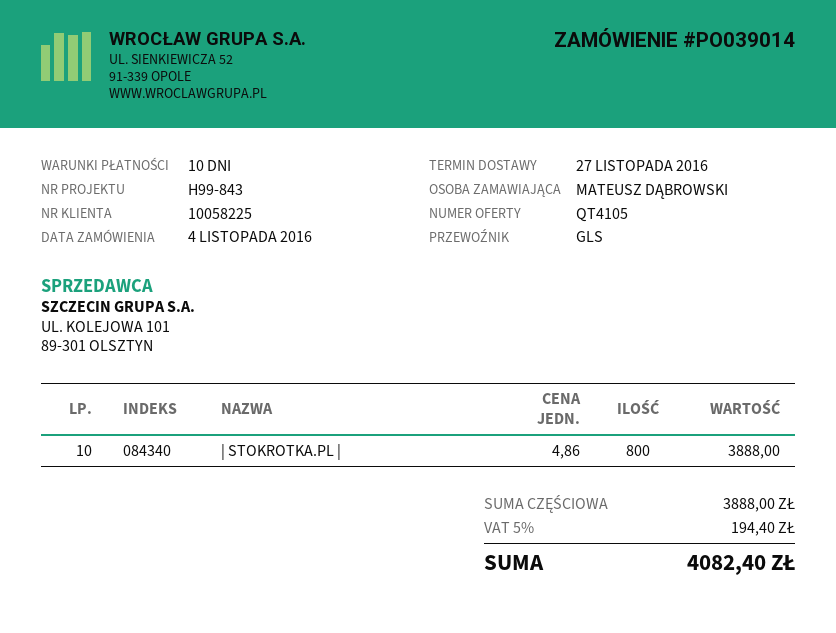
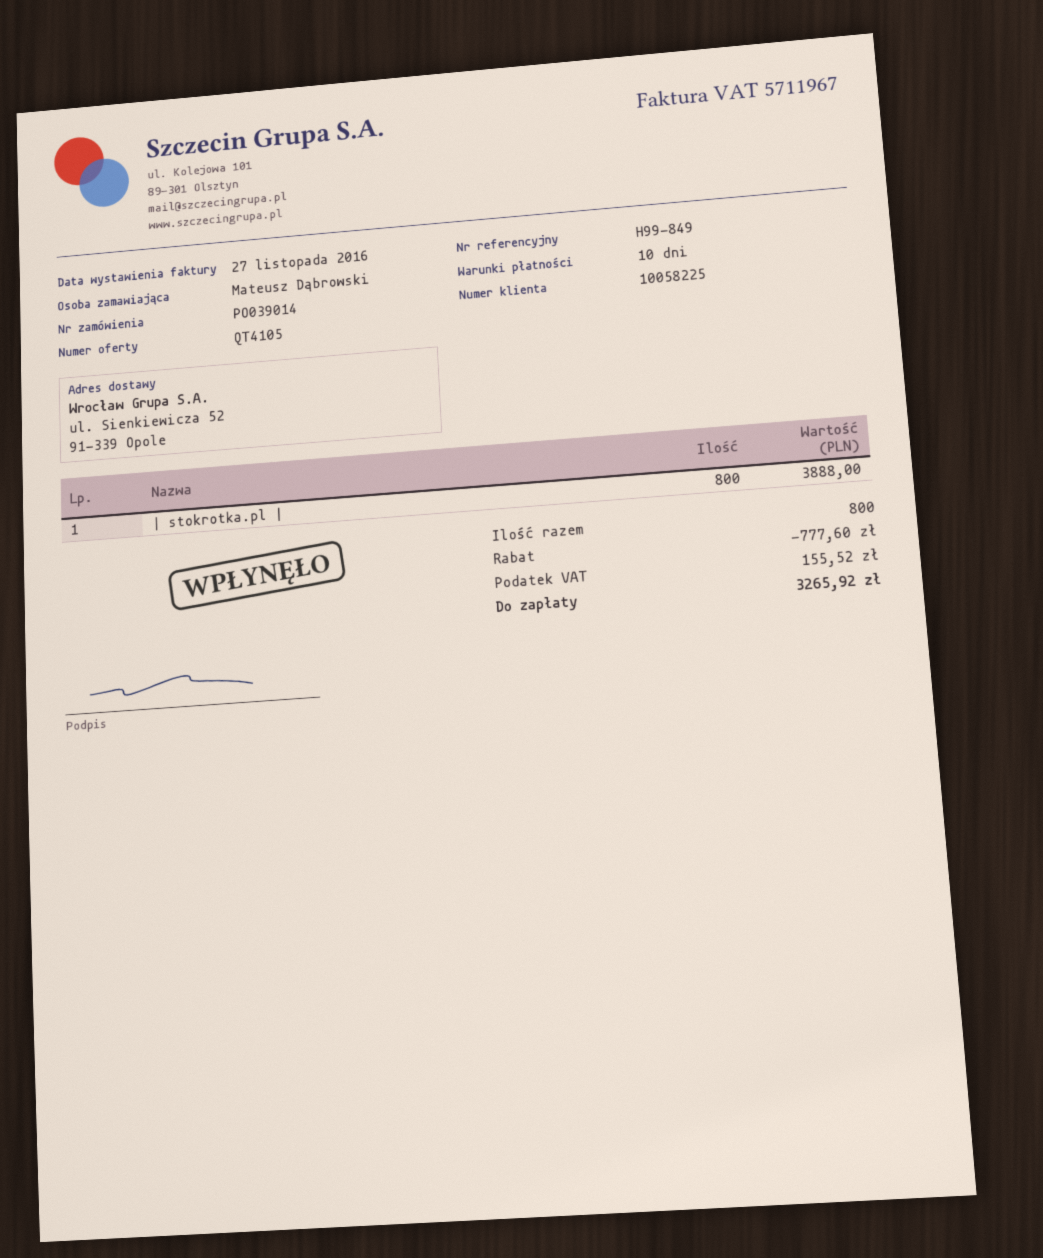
reference: H99-843 -> H99-849
discount: none -> 777.60
tax: 194.40 -> 155.52
total: 4082.40 -> 3265.92

